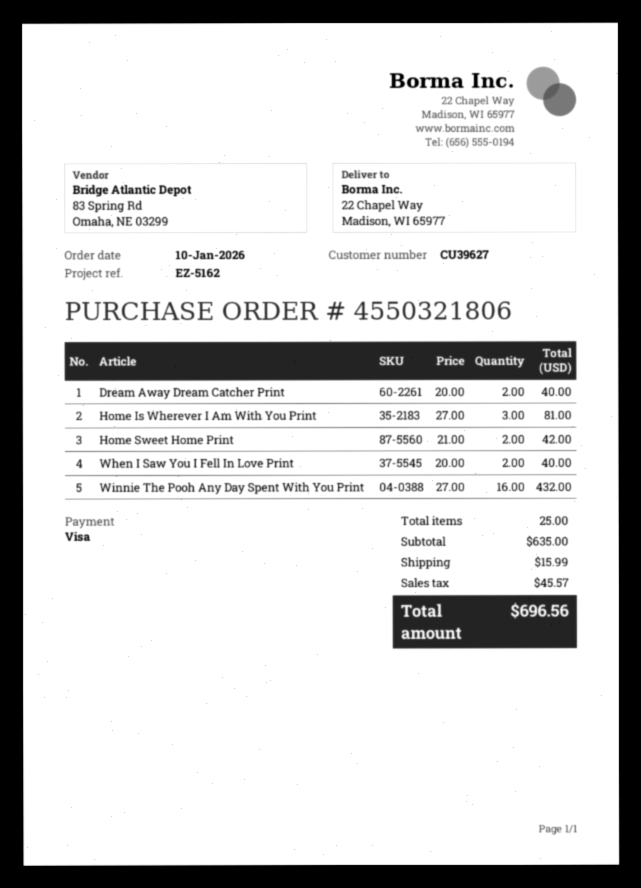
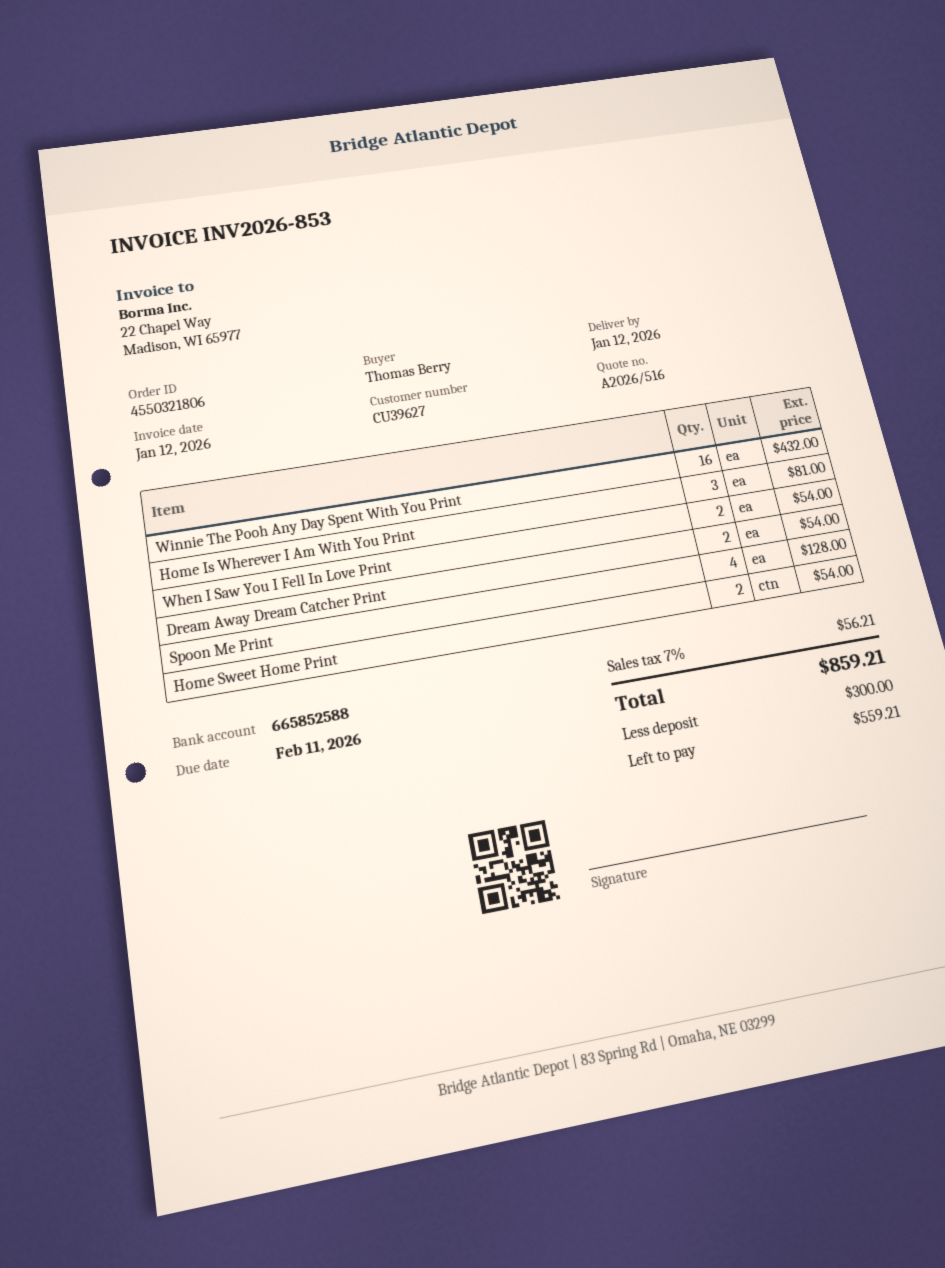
Dream Away Dream Catcher Print: 2 for 40.00 -> 2 for 54.00
Home Sweet Home Print: 2 for 42.00 -> 2 for 54.00
When I Saw You I Fell In Love Print: 2 for 40.00 -> 2 for 54.00
Spoon Me Print: none -> 4 for 128.00
shipping: 15.99 -> none
tax: 45.57 -> 56.21
total: 696.56 -> 859.21

